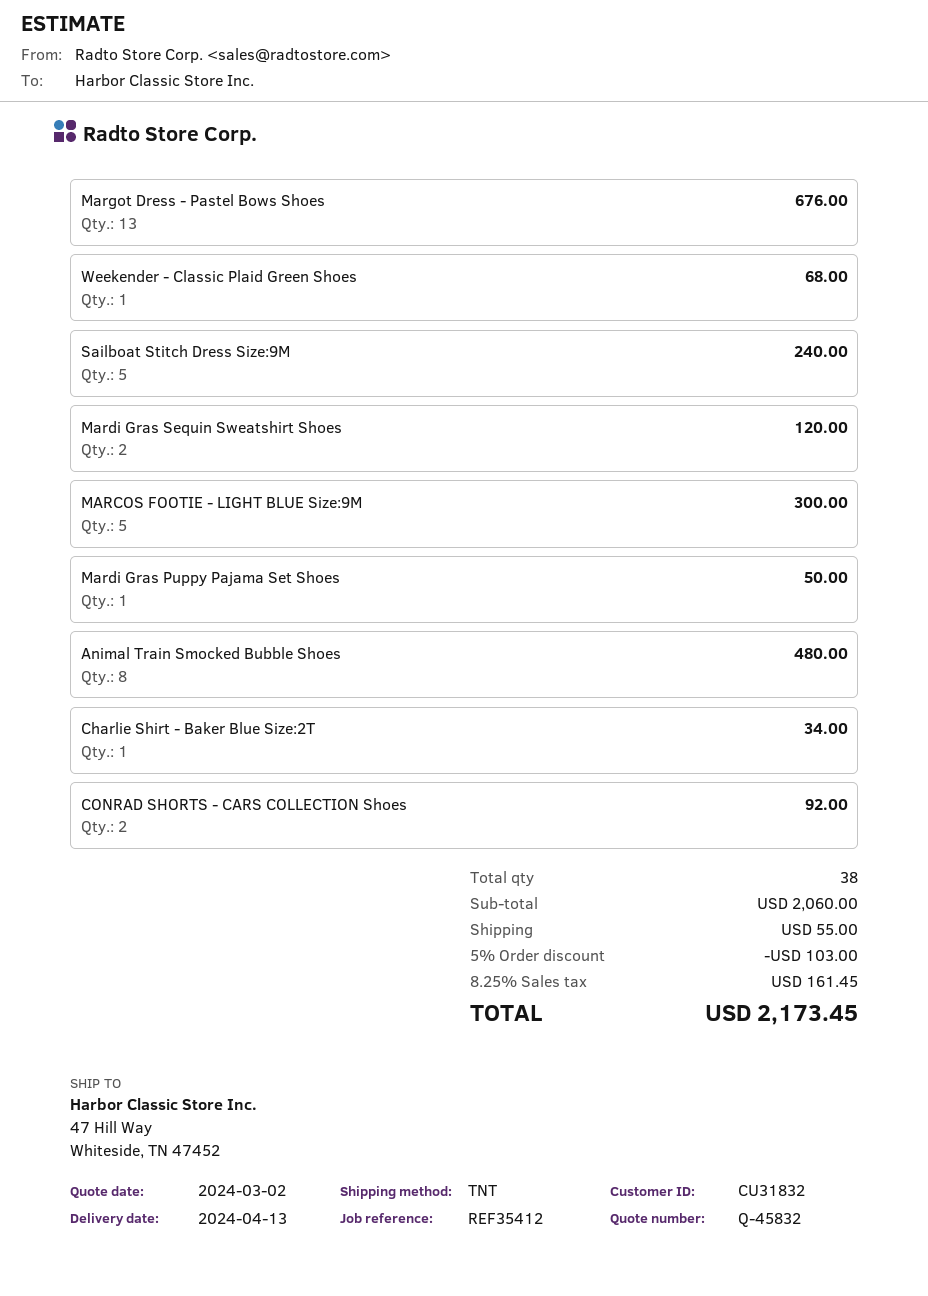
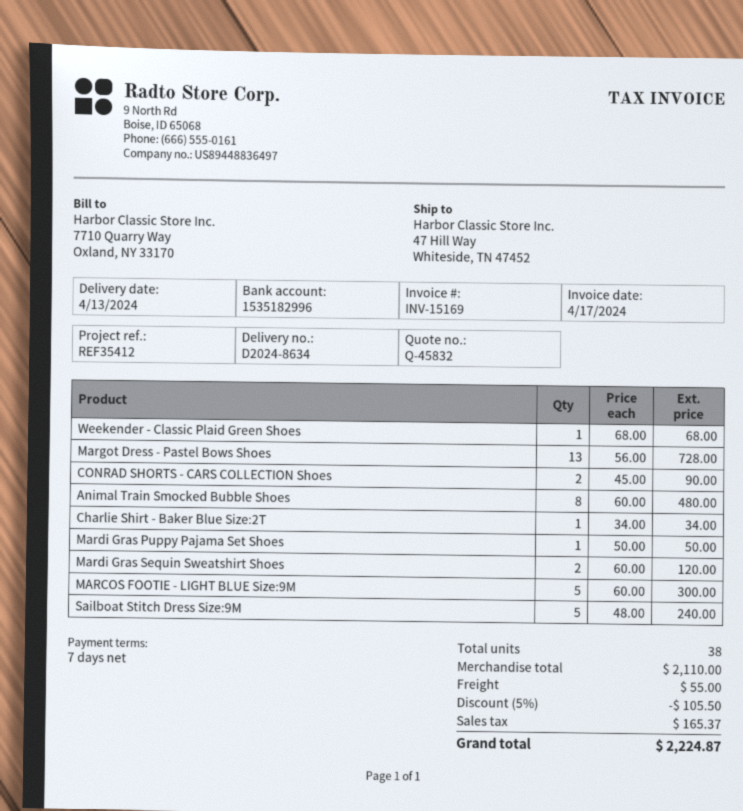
Margot Dress - Pastel Bows Shoes: 13 for 676.00 -> 13 for 728.00
CONRAD SHORTS - CARS COLLECTION Shoes: 2 for 92.00 -> 2 for 90.00
subtotal: 2060.00 -> 2110.00
discount: 5% = 103.00 -> 5% = 105.50
tax: 161.45 -> 165.37
total: 2173.45 -> 2224.87

